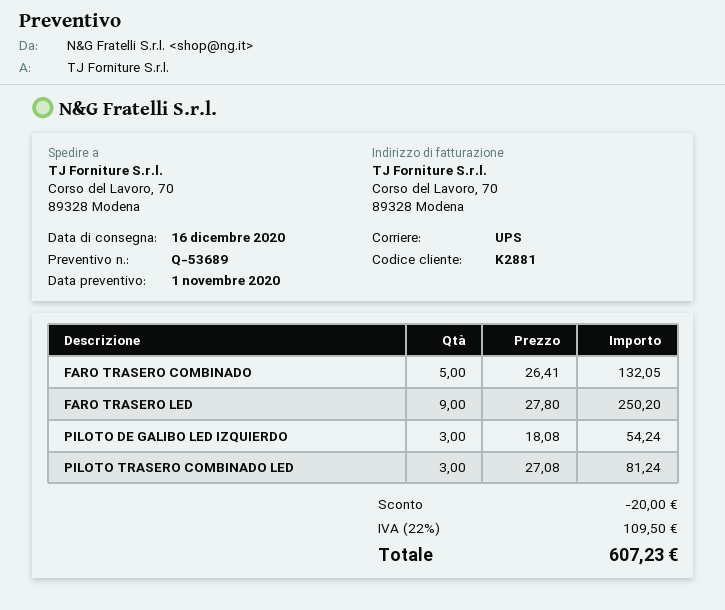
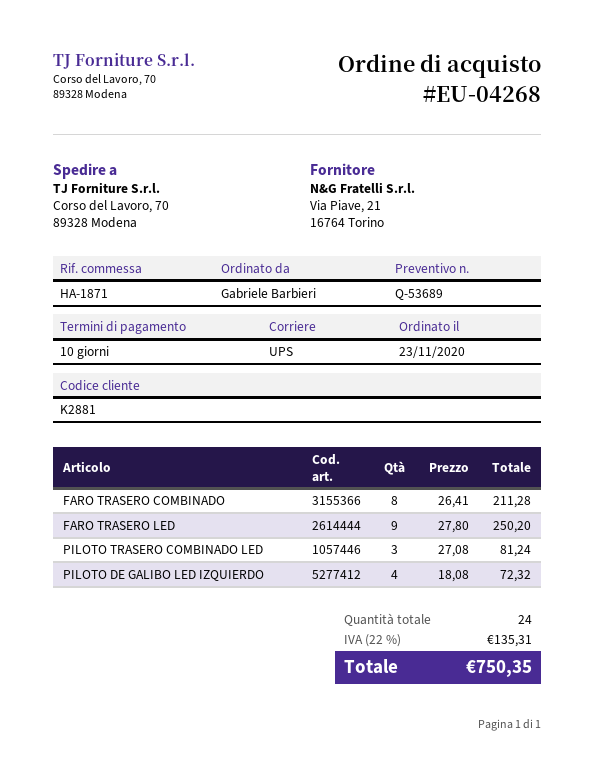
FARO TRASERO COMBINADO: 5 x 26.41 = 132.05 -> 8 x 26.41 = 211.28
PILOTO DE GALIBO LED IZQUIERDO: 3 x 18.08 = 54.24 -> 4 x 18.08 = 72.32
discount: 20.00 -> none
tax: 22% = 109.50 -> 22% = 135.31
total: 607.23 -> 750.35

